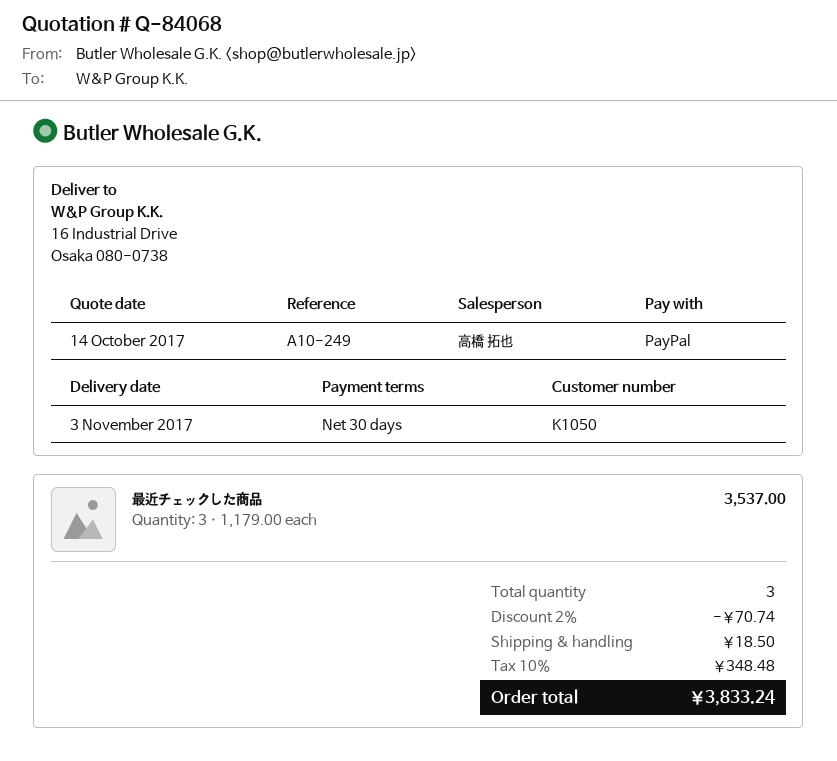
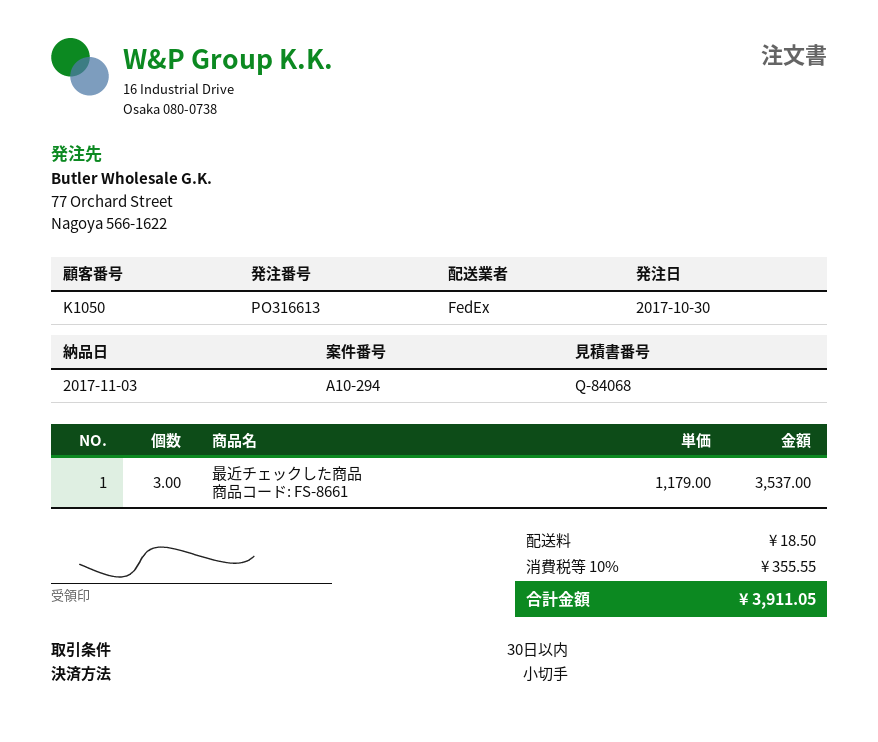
reference: A10-249 -> A10-294
payment method: PayPal -> cheque
discount: 2% = 70.74 -> none
tax: 10% = 348.48 -> 10% = 355.55
total: 3833.24 -> 3911.05

